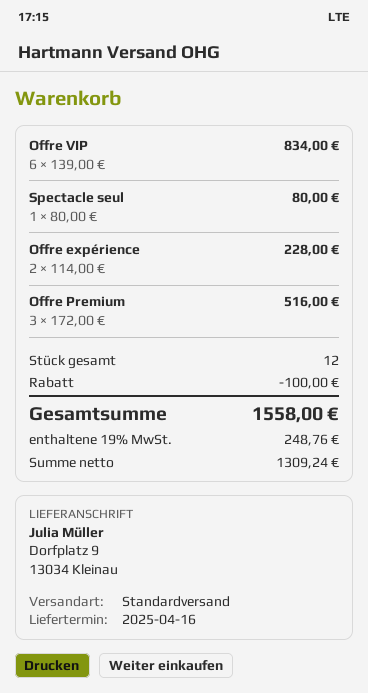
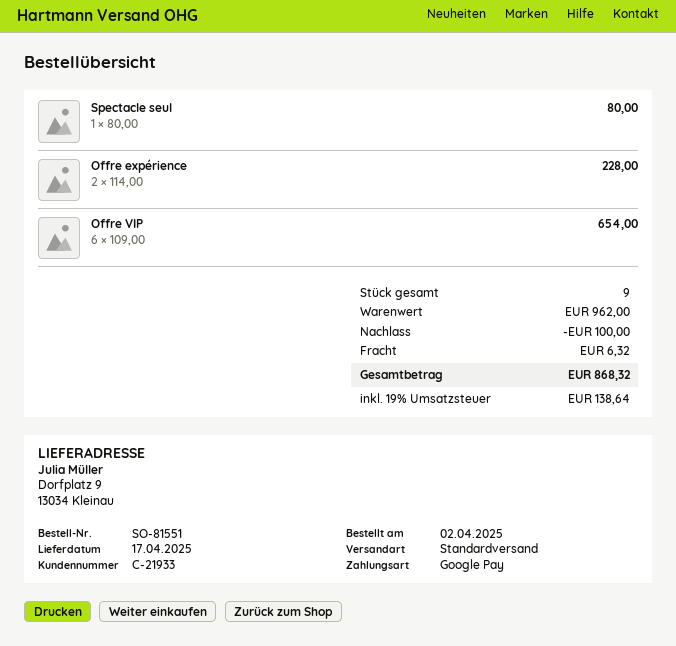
delivery date: 2025-04-16 -> 2025-04-17
Offre VIP: 6 x 139.00 = 834.00 -> 6 x 109.00 = 654.00
Offre Premium: 3 x 172.00 = 516.00 -> none
total quantity: 12 -> 9
shipping: none -> 6.32
tax: 19% = 248.76 -> 19% = 138.64
total: 1558.00 -> 868.32

